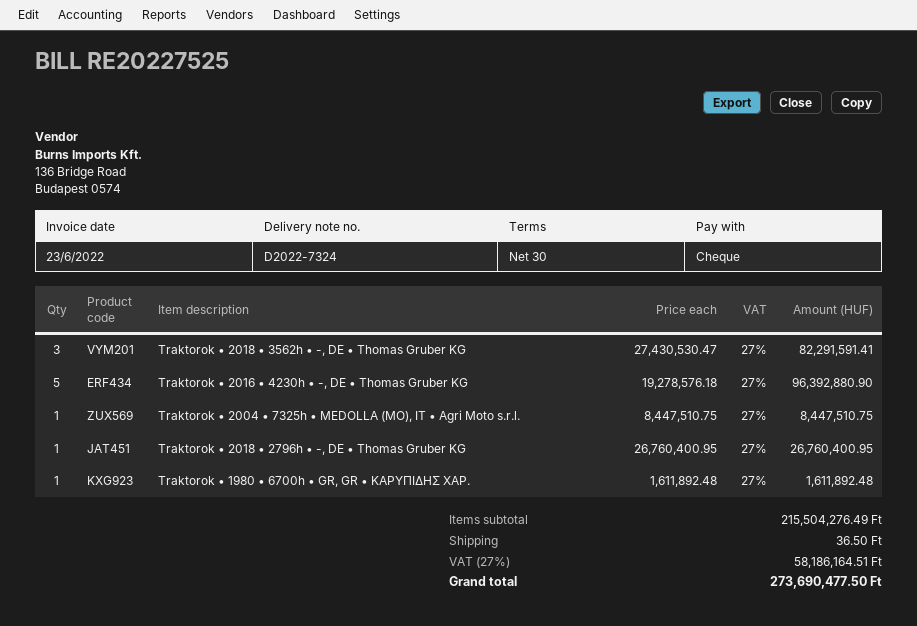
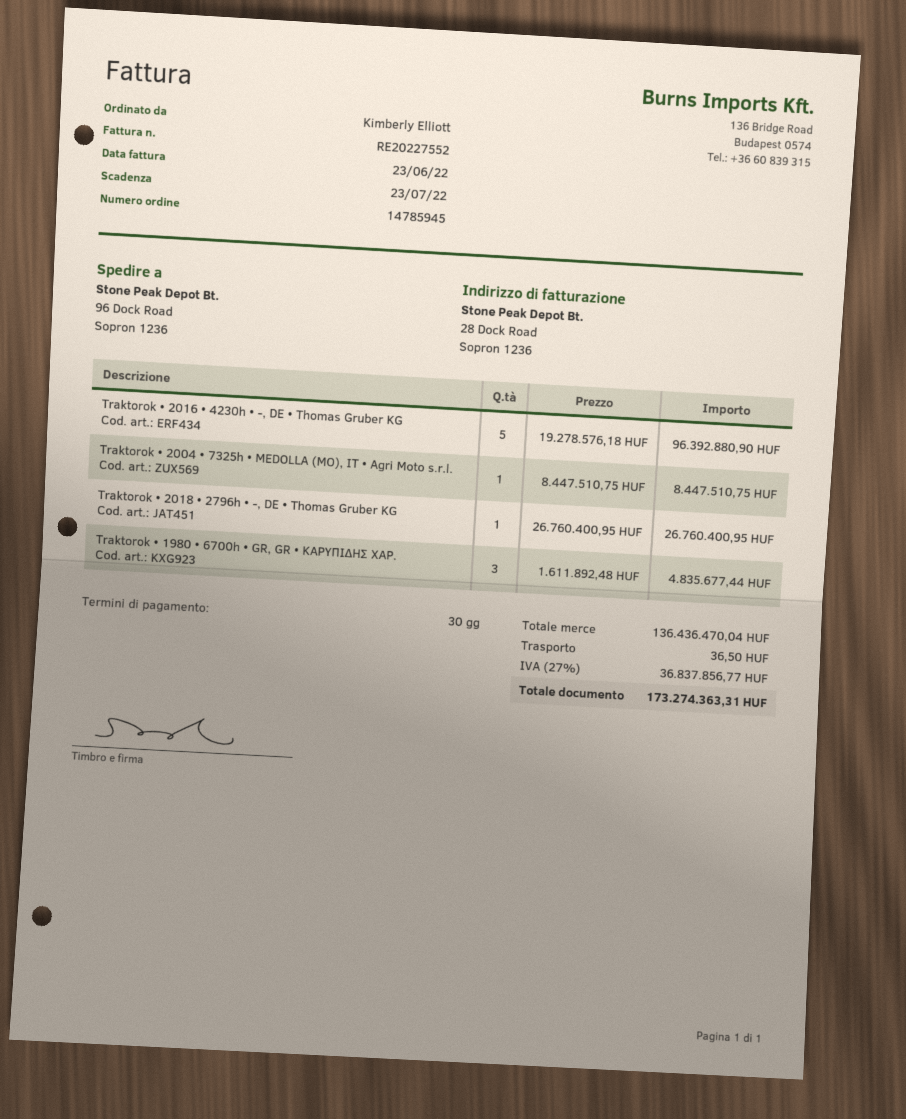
invoice number: RE20227525 -> RE20227552
Traktorok • 2018 • 3562h • -, DE • Thomas Gruber KG: 3 x 27430530.47 = 82291591.41 -> none
Traktorok • 1980 • 6700h • GR, GR • ΚΑΡΥΠΙΔΗΣ ΧΑΡ.: 1 x 1611892.48 = 1611892.48 -> 3 x 1611892.48 = 4835677.44
subtotal: 215504276.49 -> 136436470.04
tax: 27% = 58186164.51 -> 27% = 36837856.77
total: 273690477.50 -> 173274363.31

